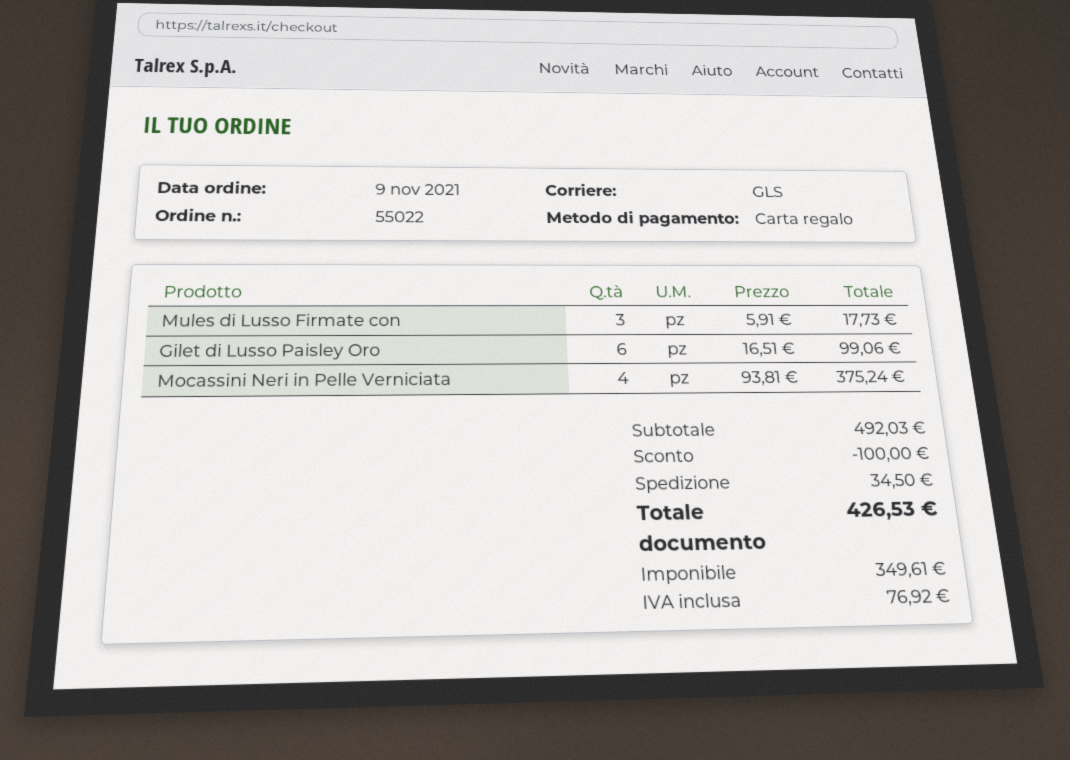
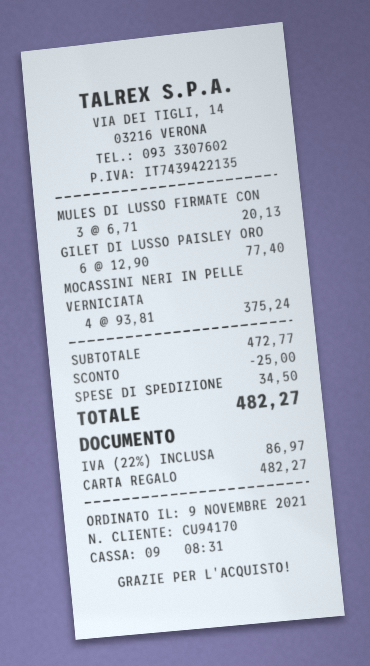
Mules di Lusso Firmate con: 3 x 5.91 = 17.73 -> 3 x 6.71 = 20.13
Gilet di Lusso Paisley Oro: 6 x 16.51 = 99.06 -> 6 x 12.90 = 77.40
subtotal: 492.03 -> 472.77
discount: 100.00 -> 25.00
tax: 76.92 -> 86.97
total: 426.53 -> 482.27

